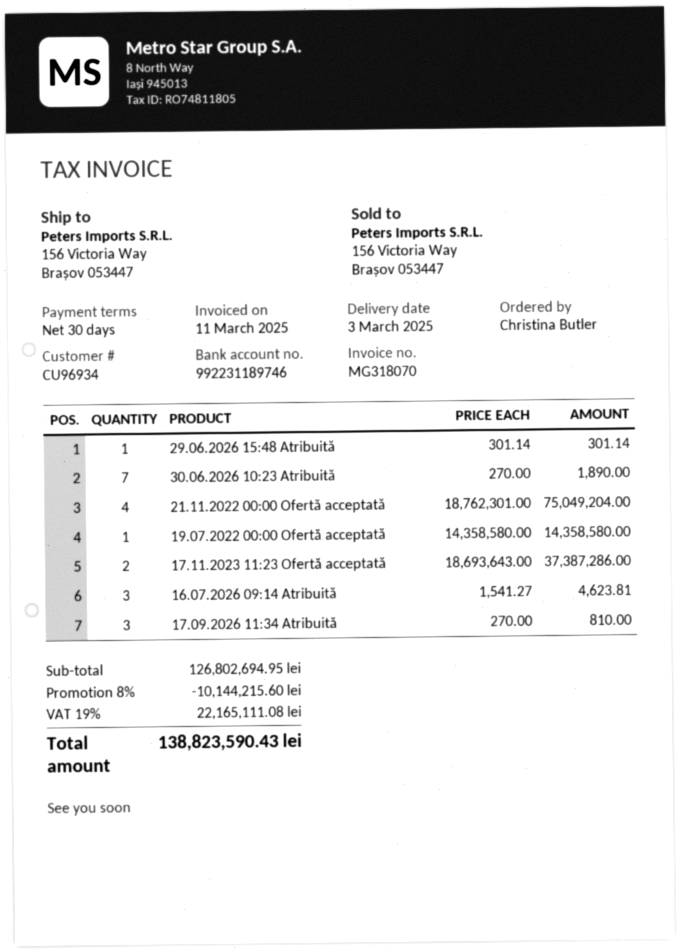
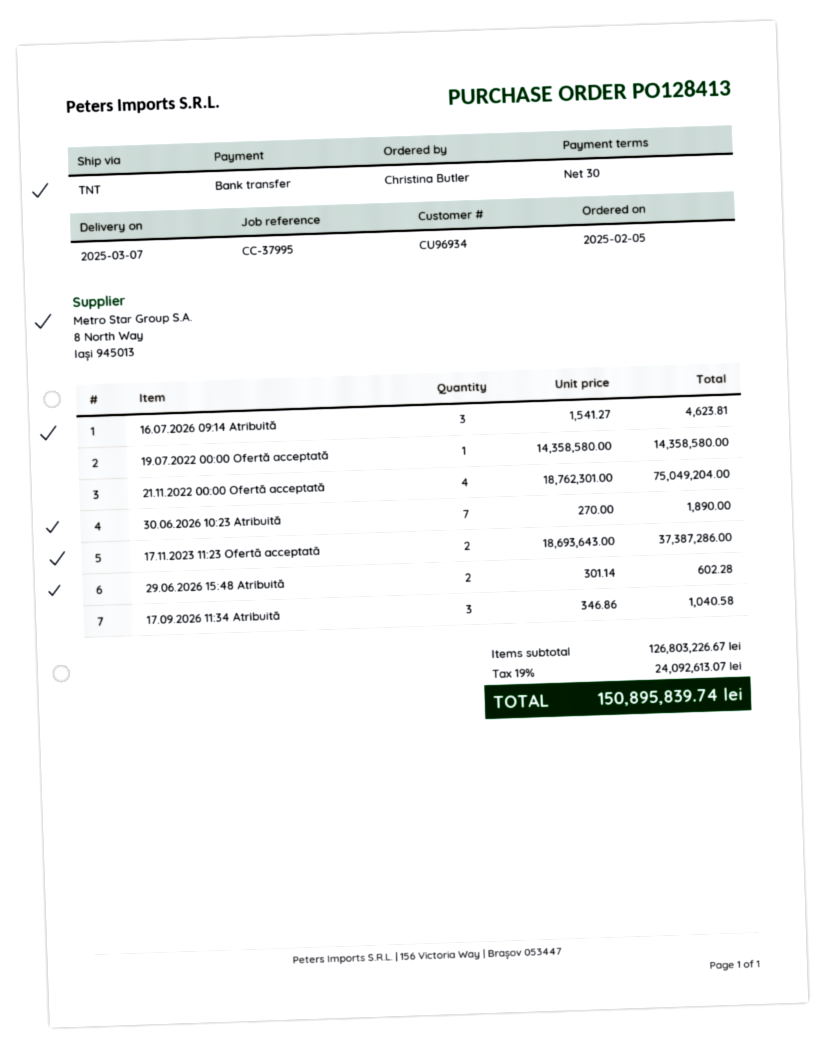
delivery date: 2025-03-03 -> 2025-03-07
29.06.2026 15:48 Atribuită: 1 x 301.14 = 301.14 -> 2 x 301.14 = 602.28
17.09.2026 11:34 Atribuită: 3 x 270.00 = 810.00 -> 3 x 346.86 = 1040.58
subtotal: 126802694.95 -> 126803226.67
discount: 8% = 10144215.60 -> none
tax: 19% = 22165111.08 -> 19% = 24092613.07
total: 138823590.43 -> 150895839.74

